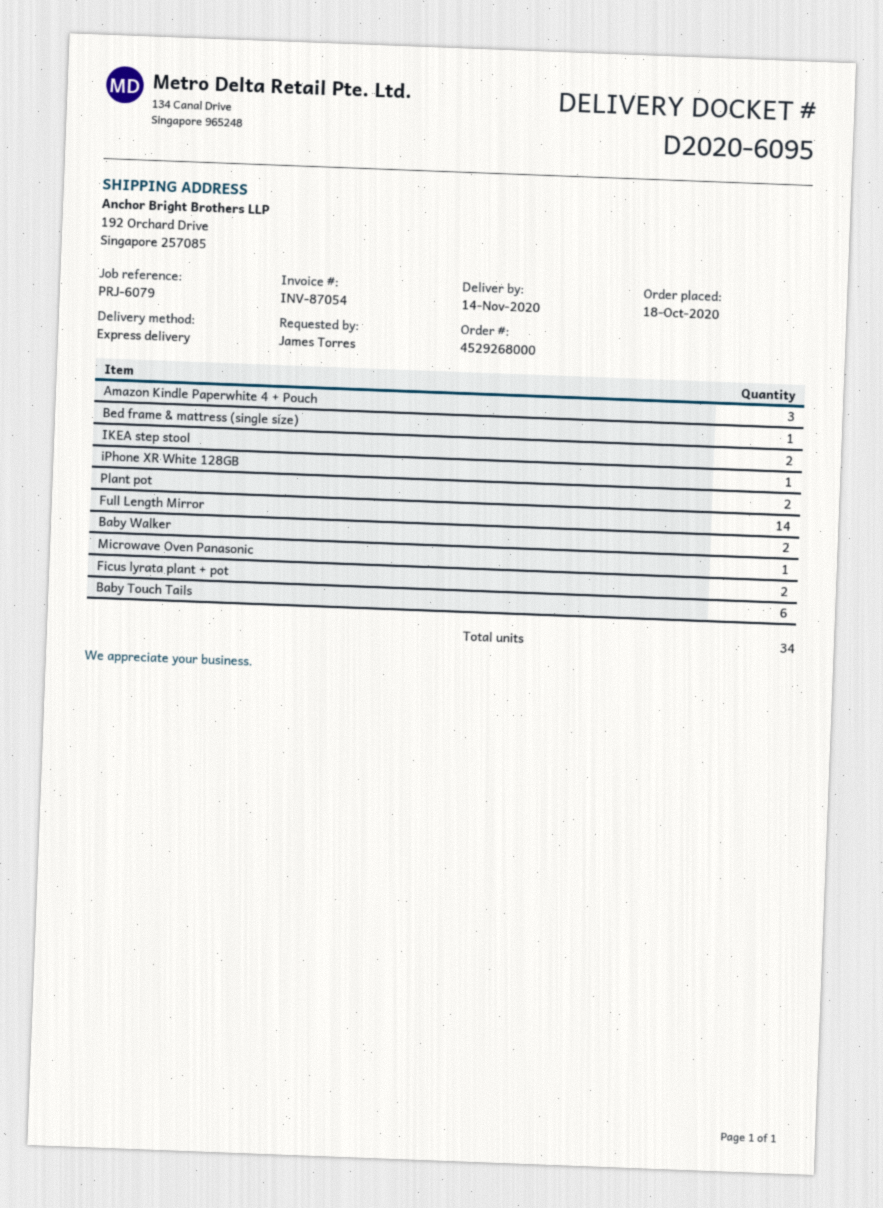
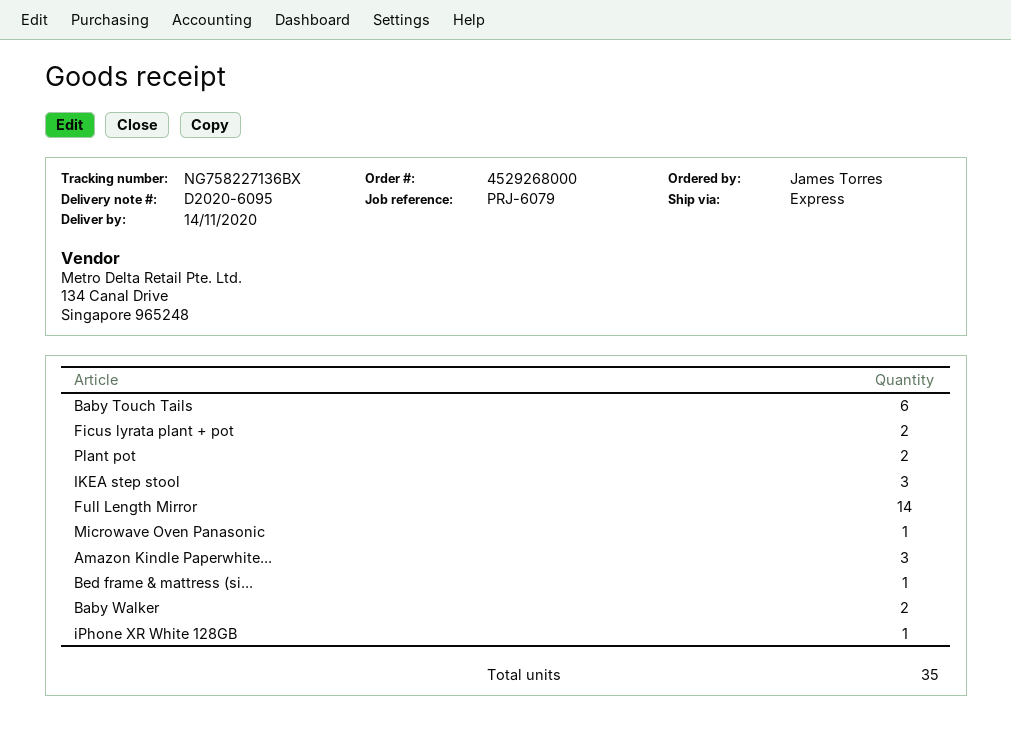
IKEA step stool: 2 -> 3
total quantity: 34 -> 35

